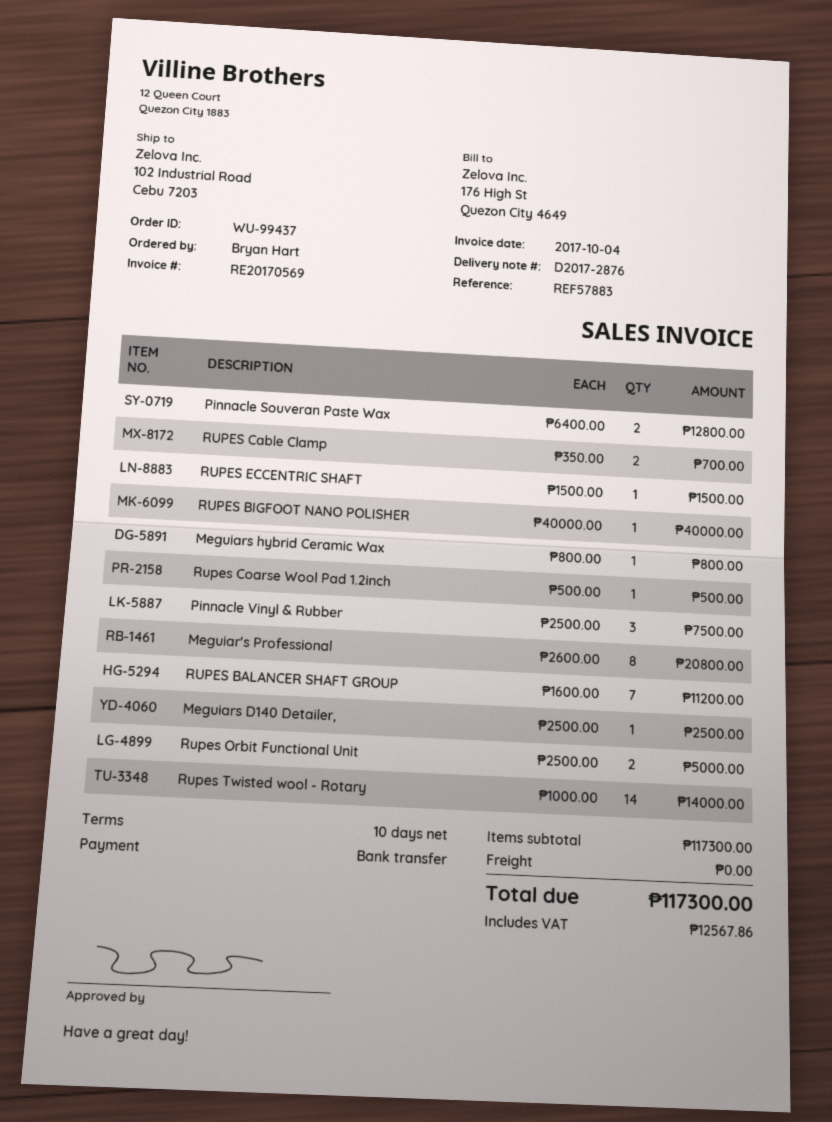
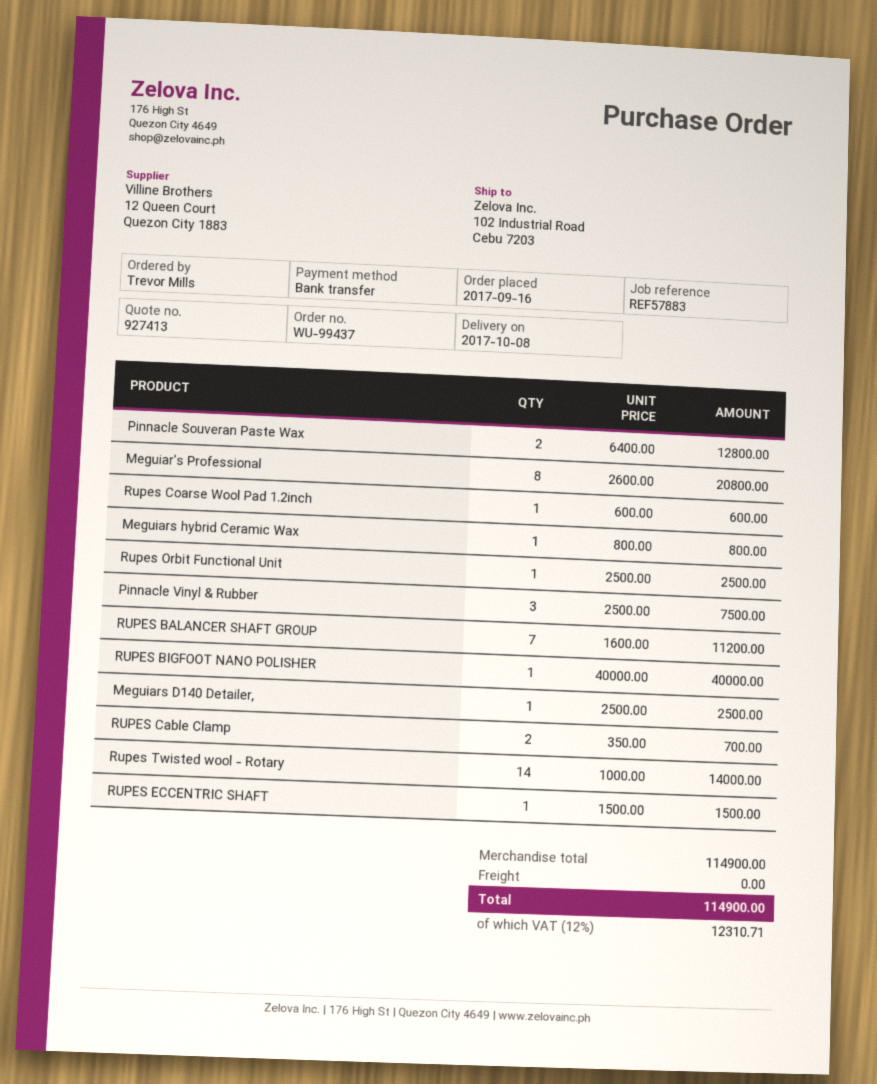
ordered by: Bryan Hart -> Trevor Mills
Rupes Coarse Wool Pad 1.2inch: 1 x 500.00 = 500.00 -> 1 x 600.00 = 600.00
Rupes Orbit Functional Unit: 2 x 2500.00 = 5000.00 -> 1 x 2500.00 = 2500.00
subtotal: 117300.00 -> 114900.00
tax: 12567.86 -> 12310.71
total: 117300.00 -> 114900.00

